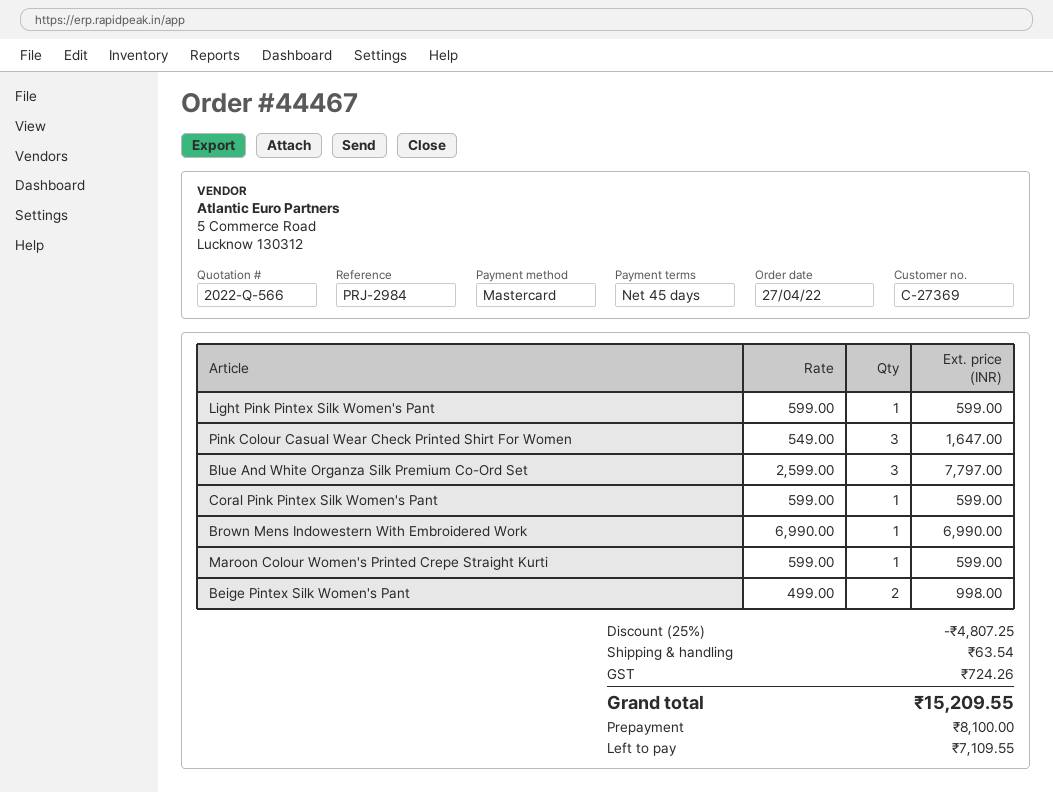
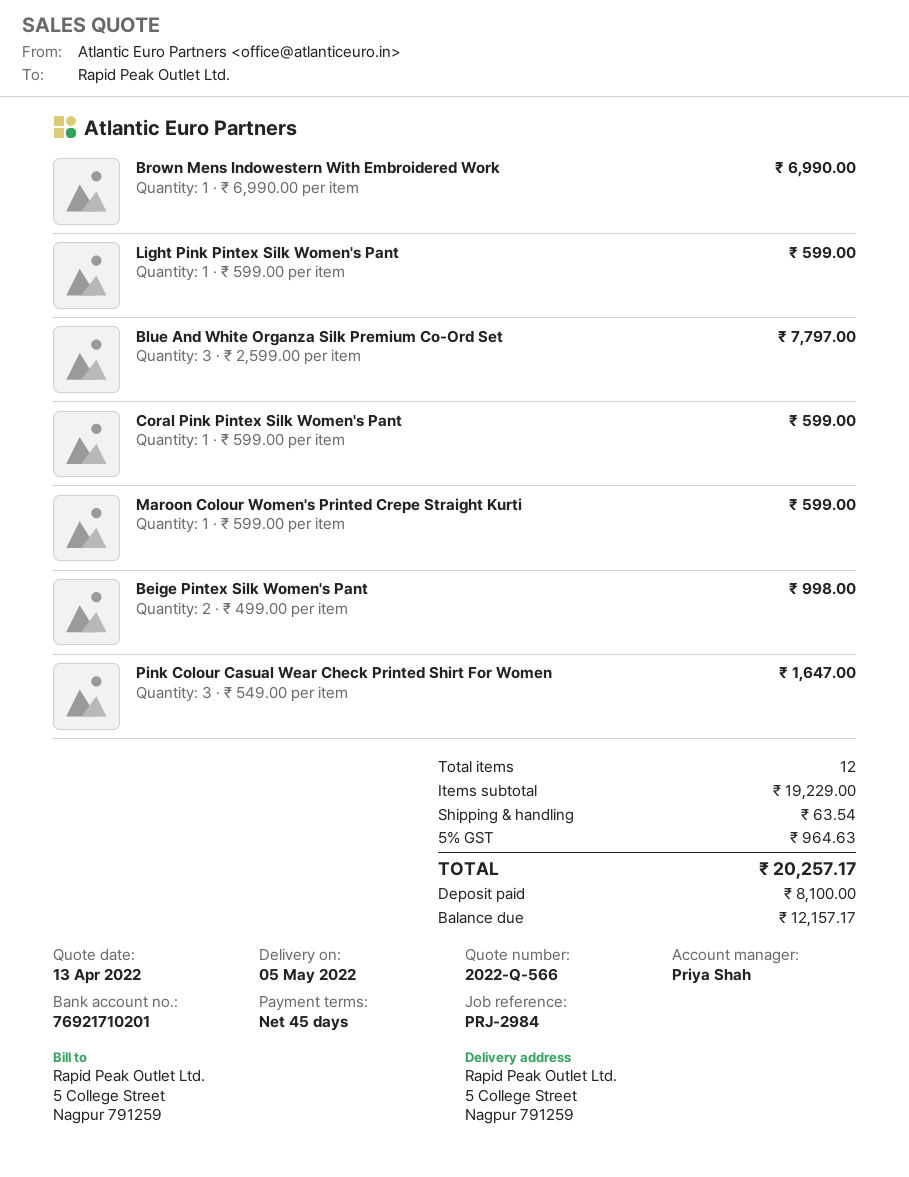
discount: 25% = 4807.25 -> none
tax: 724.26 -> 964.63
total: 15209.55 -> 20257.17
balance: 7109.55 -> 12157.17

